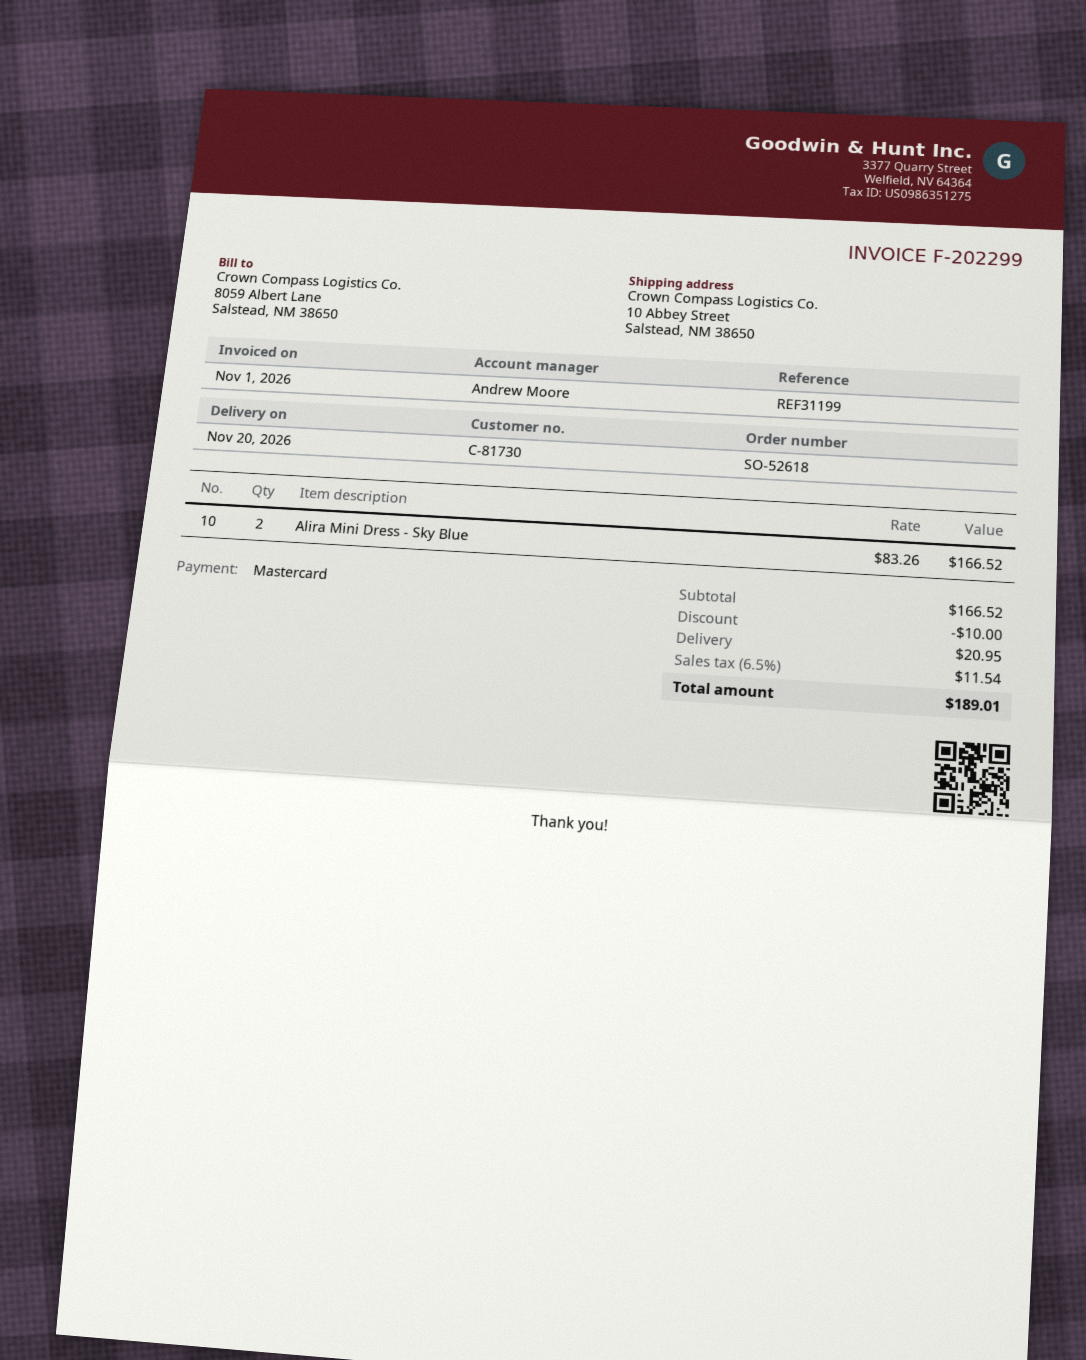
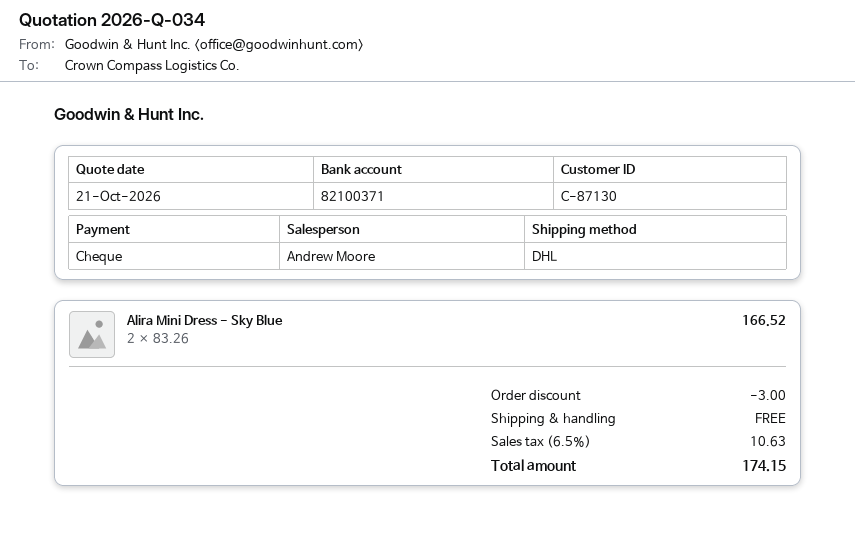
customer number: C-81730 -> C-87130
payment method: Mastercard -> cheque
discount: 10.00 -> 3.00
shipping: 20.95 -> 0.00
tax: 6.5% = 11.54 -> 6.5% = 10.63
total: 189.01 -> 174.15

